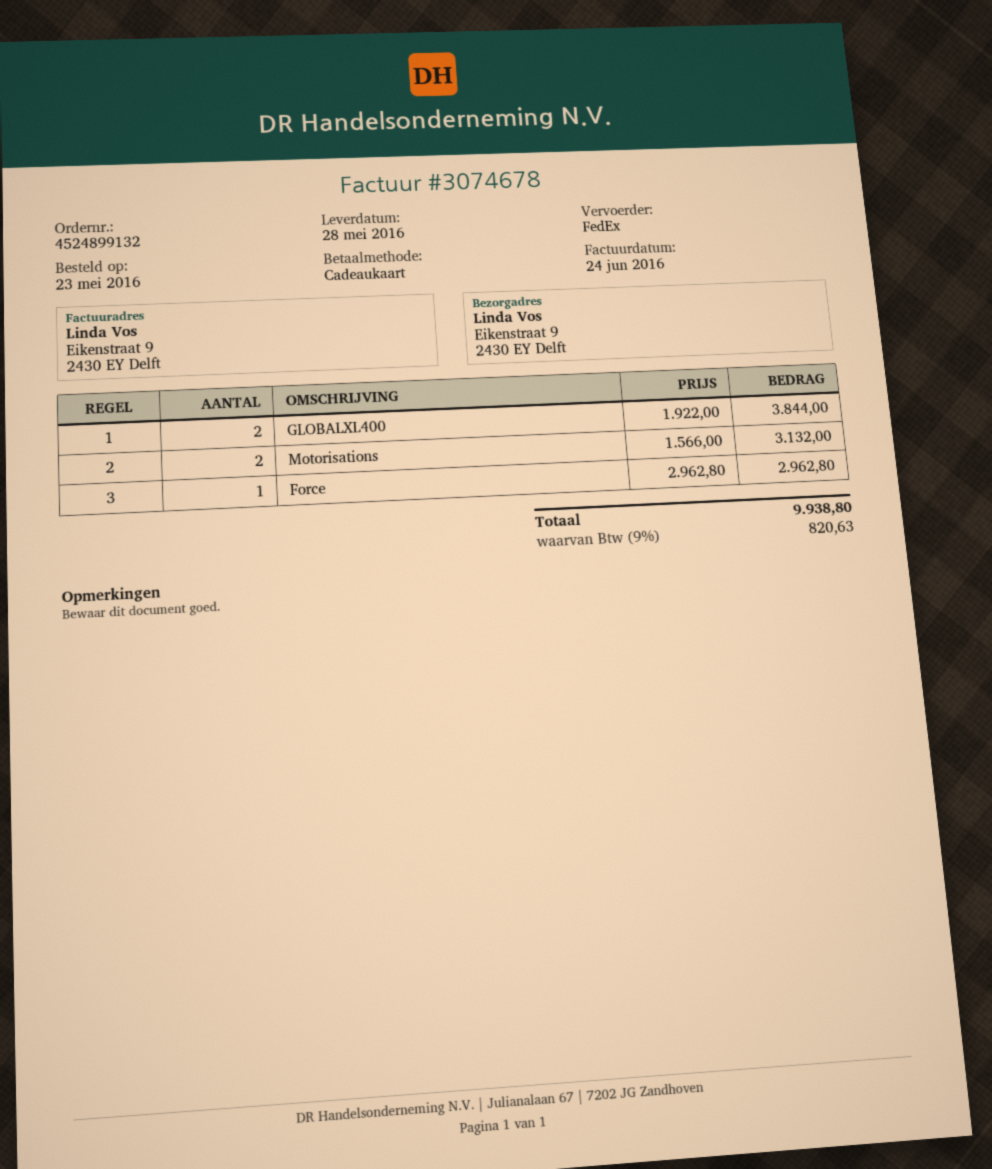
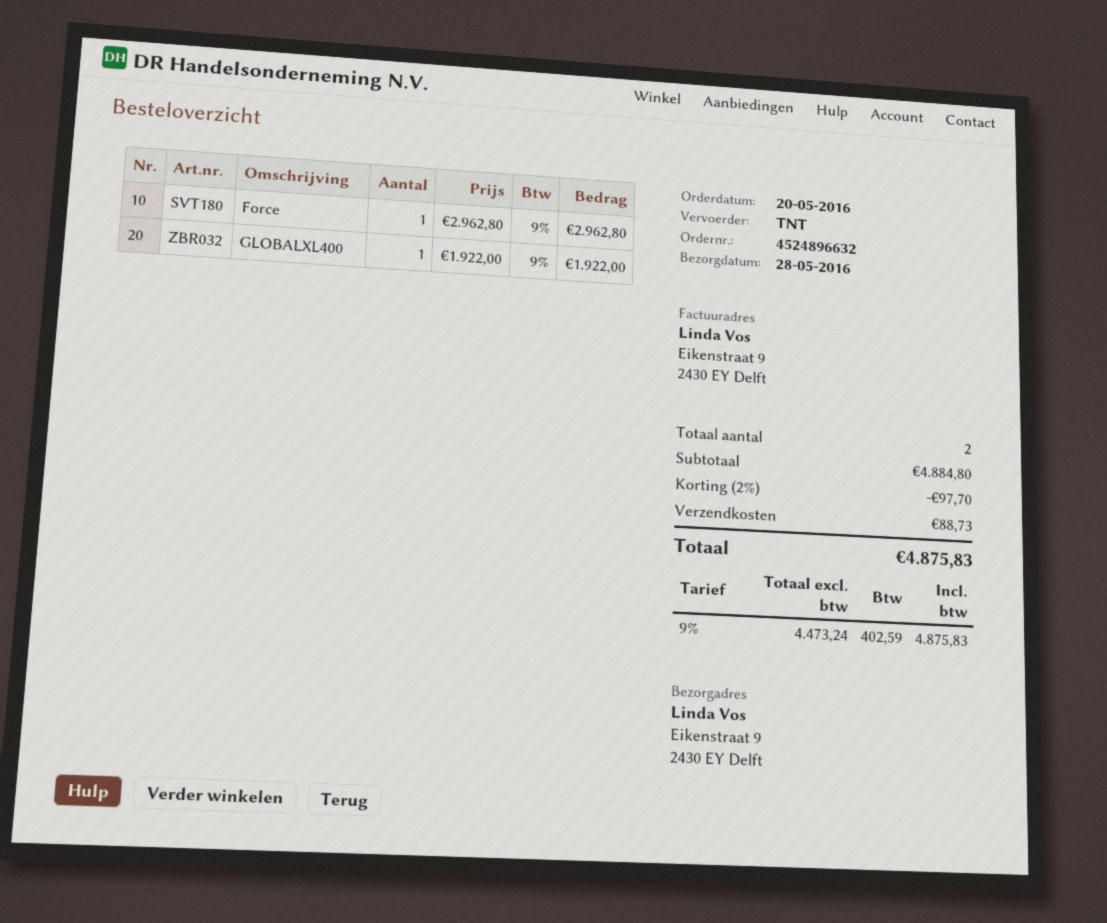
order number: 4524899132 -> 4524896632
order date: 2016-05-23 -> 2016-05-20
shipping method: FedEx -> TNT
GLOBALXL400: 2 x 1922.00 = 3844.00 -> 1 x 1922.00 = 1922.00
Motorisations: 2 x 1566.00 = 3132.00 -> none
discount: none -> 2% = 97.70
shipping: none -> 88.73
tax: 9% = 820.63 -> 9% = 402.59
total: 9938.80 -> 4875.83

